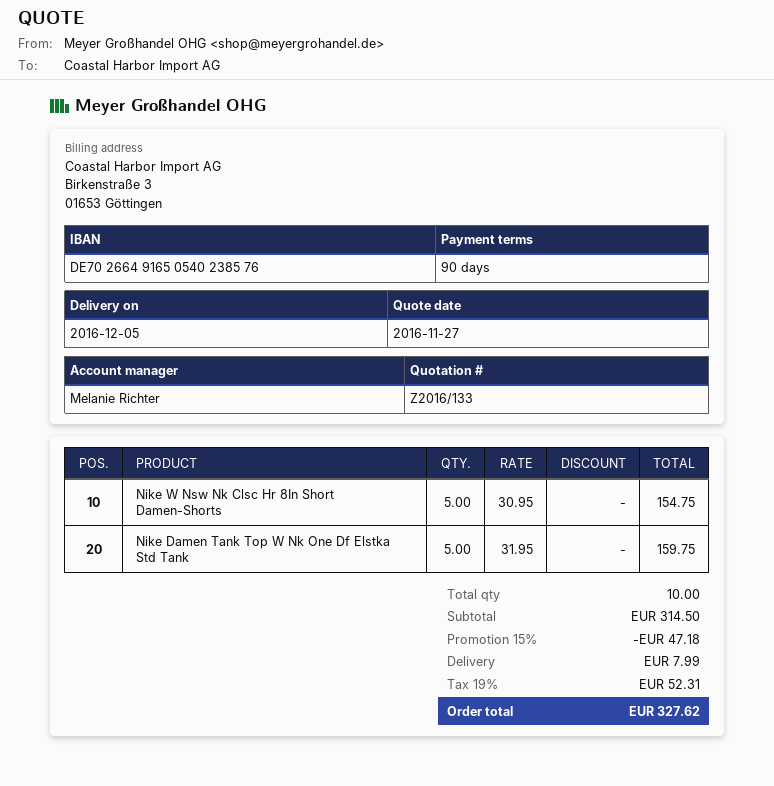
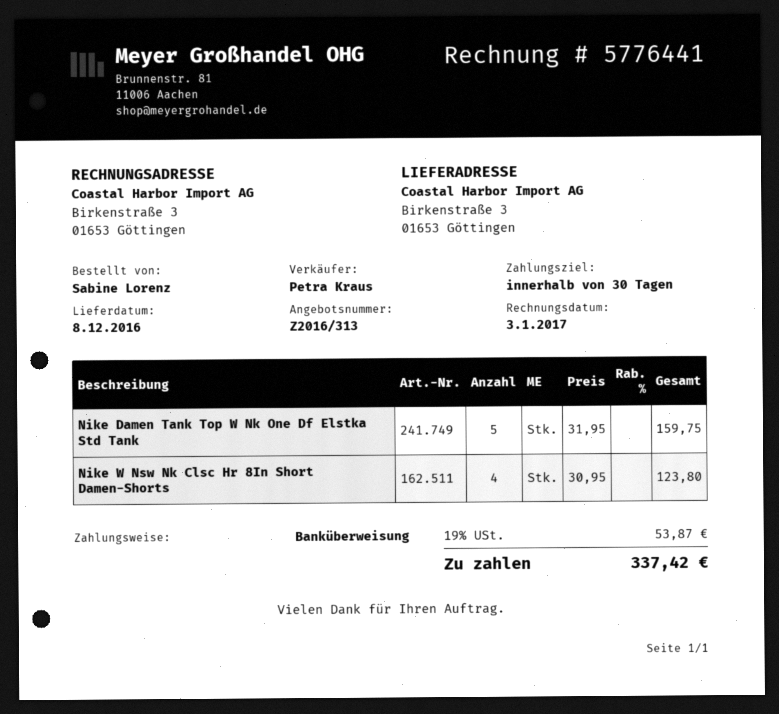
quote number: Z2016/133 -> Z2016/313
delivery date: 2016-12-05 -> 2016-12-08
payment terms: 90 days -> 30 days
sales rep: Melanie Richter -> Petra Kraus
Nike W Nsw Nk Clsc Hr 8In Short Damen-Shorts: 5 x 30.95 = 154.75 -> 4 x 30.95 = 123.80
discount: 15% = 47.18 -> none
shipping: 7.99 -> none
tax: 19% = 52.31 -> 19% = 53.87
total: 327.62 -> 337.42

